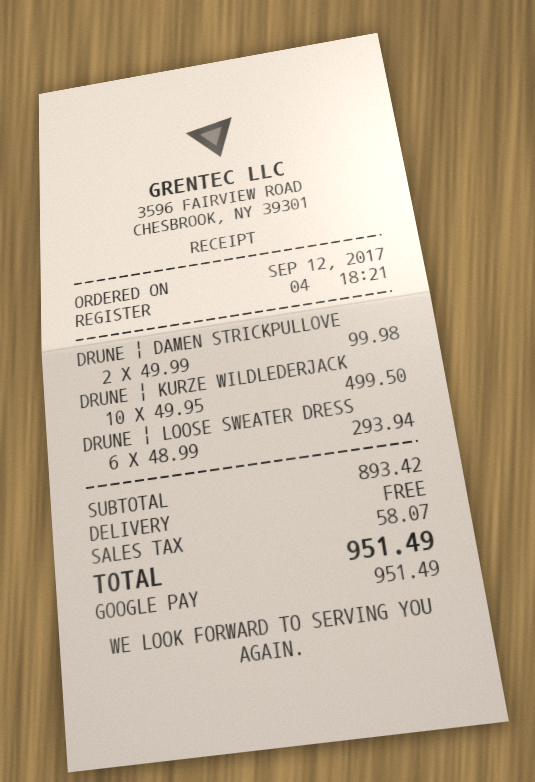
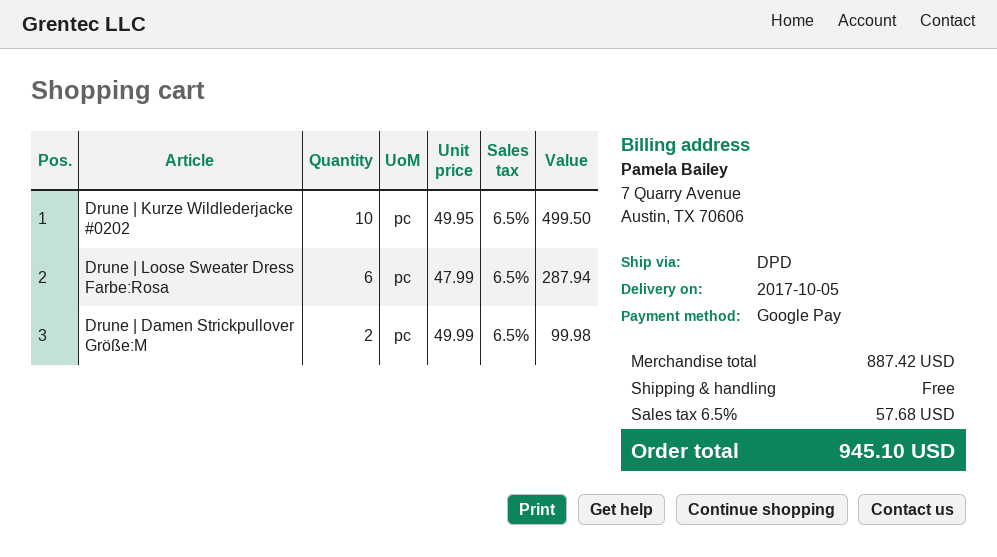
DRUNE | LOOSE SWEATER DRESS: 6 x 48.99 = 293.94 -> 6 x 47.99 = 287.94
subtotal: 893.42 -> 887.42
tax: 58.07 -> 57.68
total: 951.49 -> 945.10

